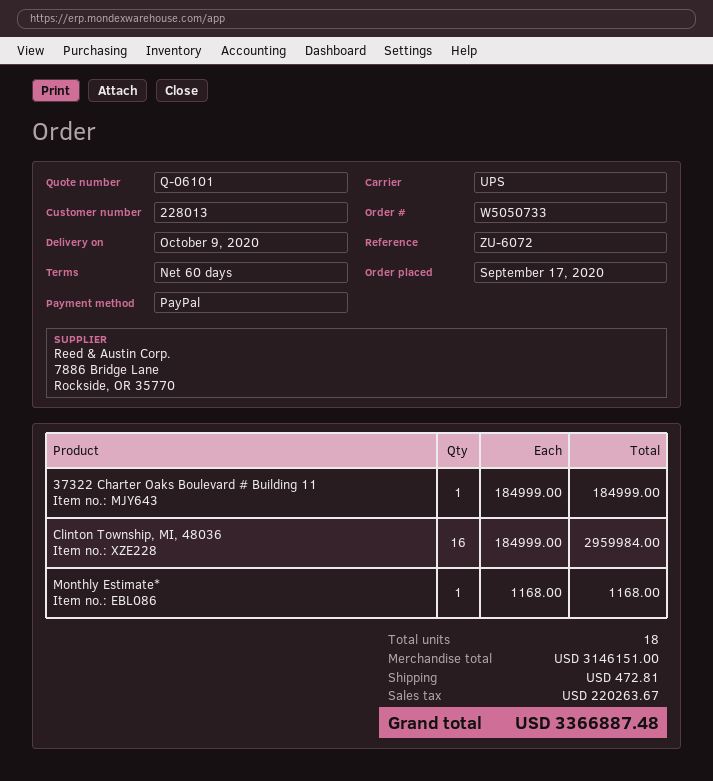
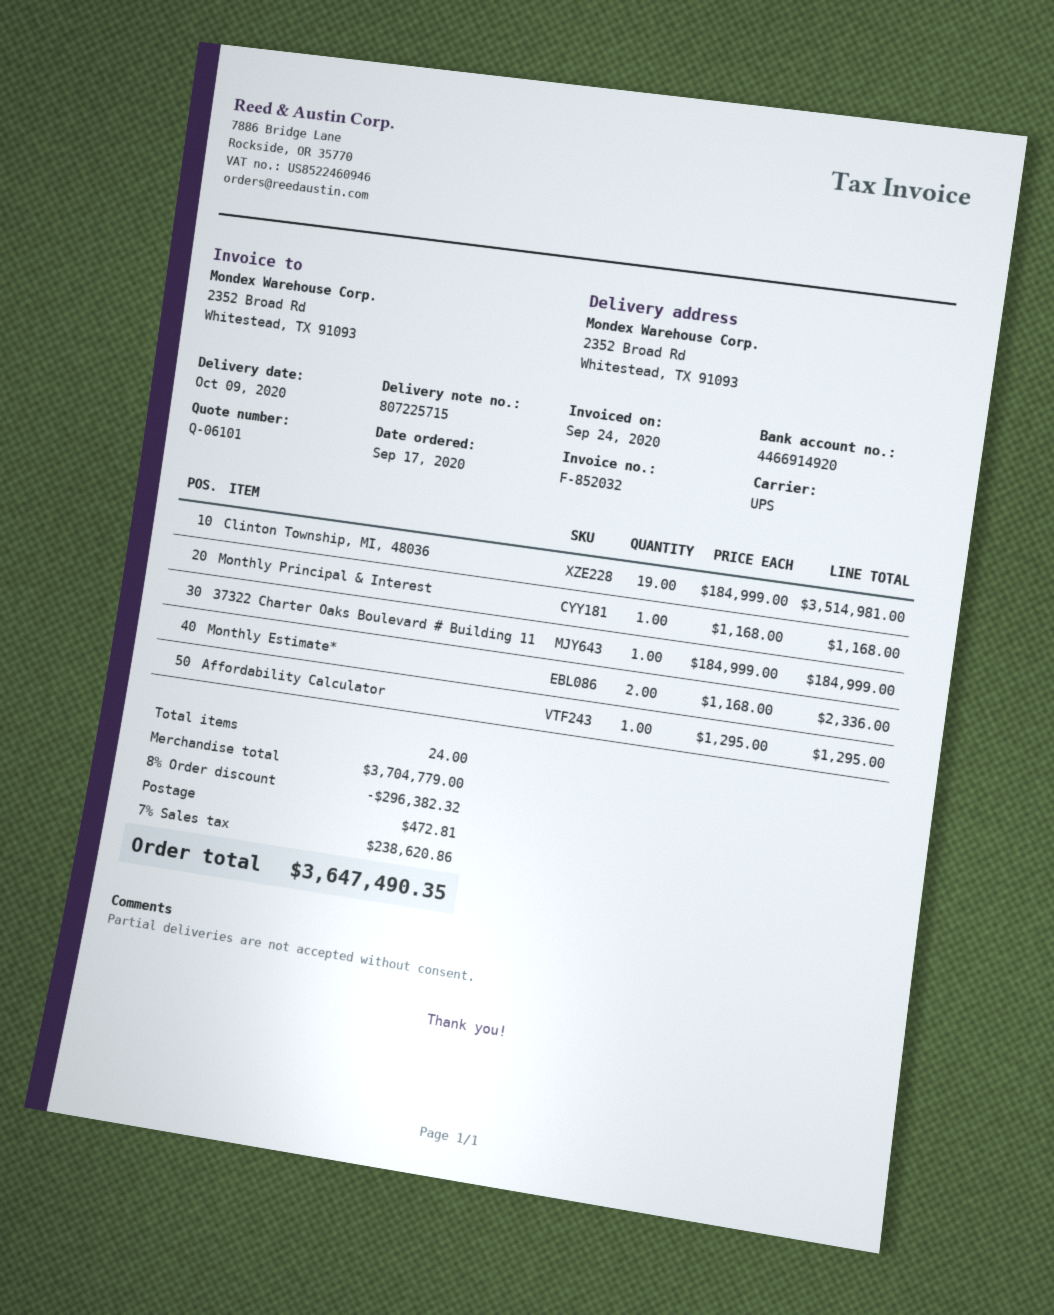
Clinton Township, MI, 48036: 16 x 184999.00 = 2959984.00 -> 19 x 184999.00 = 3514981.00
Monthly Estimate*: 1 x 1168.00 = 1168.00 -> 2 x 1168.00 = 2336.00
Monthly Principal & Interest: none -> 1 x 1168.00 = 1168.00
Affordability Calculator: none -> 1 x 1295.00 = 1295.00
total quantity: 18 -> 24
subtotal: 3146151.00 -> 3704779.00
discount: none -> 8% = 296382.32
tax: 220263.67 -> 238620.86
total: 3366887.48 -> 3647490.35

